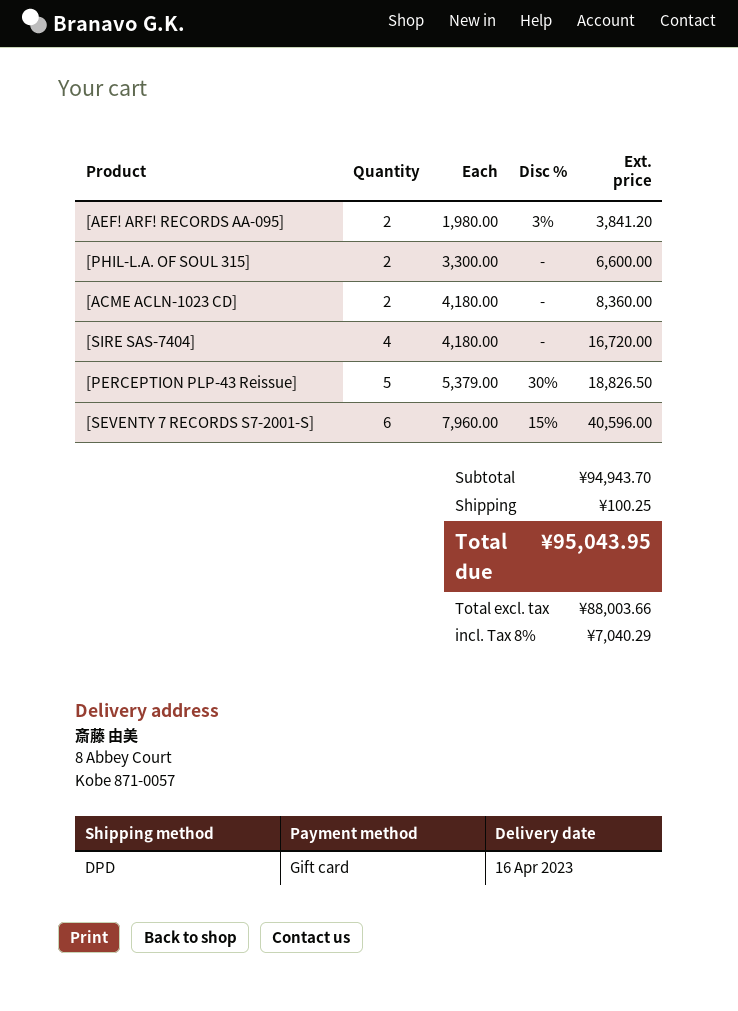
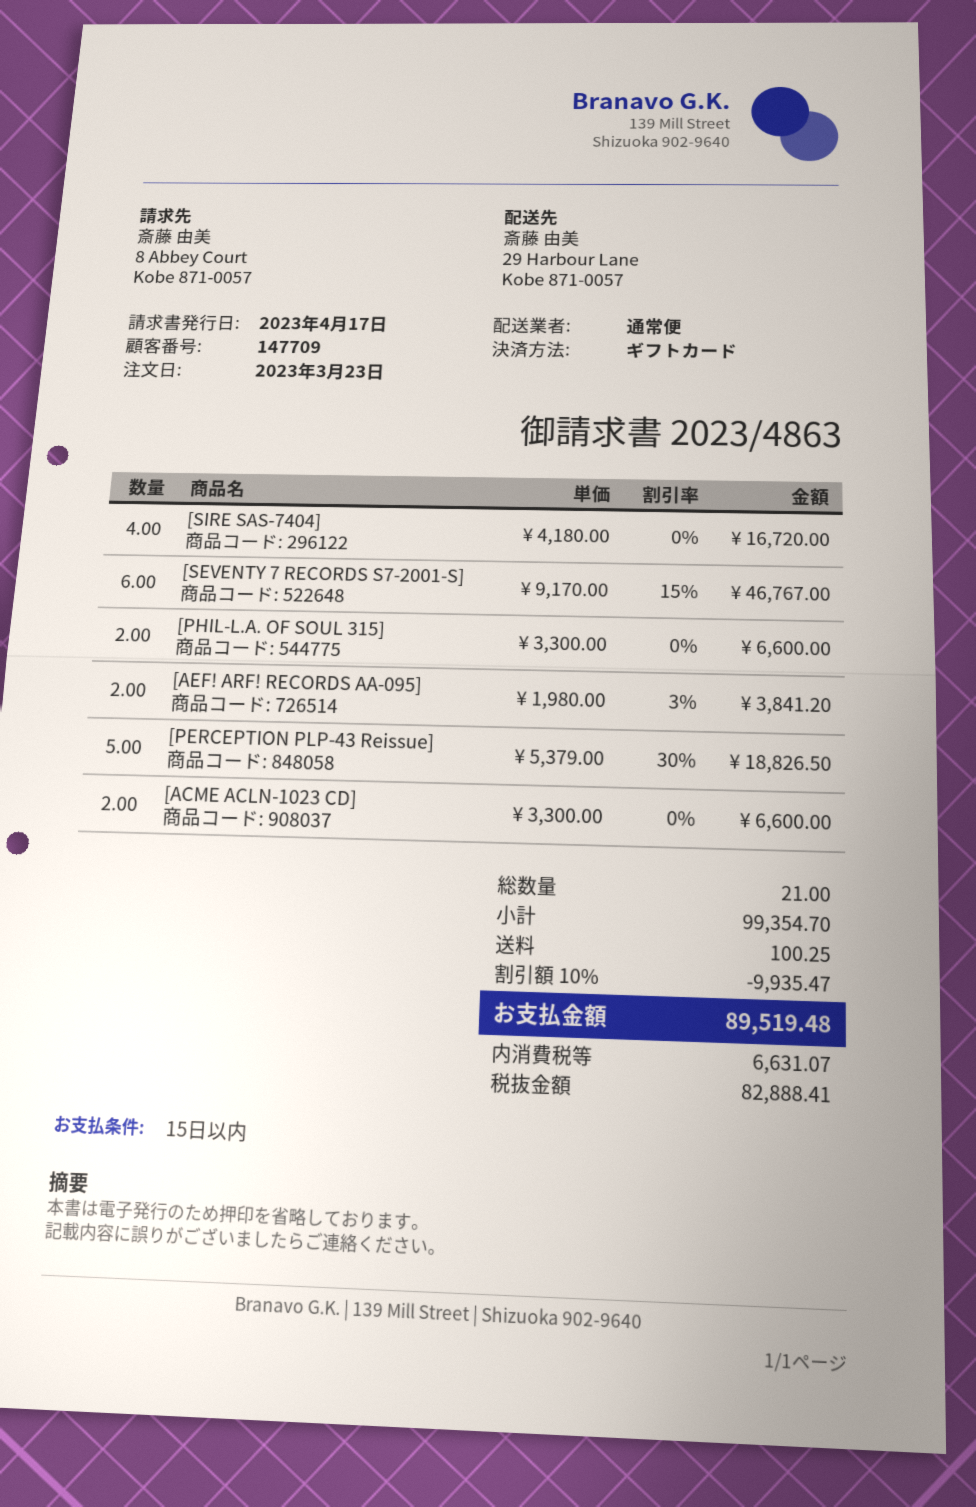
shipping method: DPD -> standard
ship to: 8 Abbey Court, Kobe 871-0057 -> 29 Harbour Lane, Kobe 871-0057
[ACME ACLN-1023 CD]: 2 x 4180.00 = 8360.00 -> 2 x 3300.00 = 6600.00
[SEVENTY 7 RECORDS S7-2001-S]: 6 x 7960.00 - 15% = 40596.00 -> 6 x 9170.00 - 15% = 46767.00
subtotal: 94943.70 -> 99354.70
discount: none -> 10% = 9935.47
net: 88003.66 -> 82888.41
tax: 7040.29 -> 6631.07
total: 95043.95 -> 89519.48

